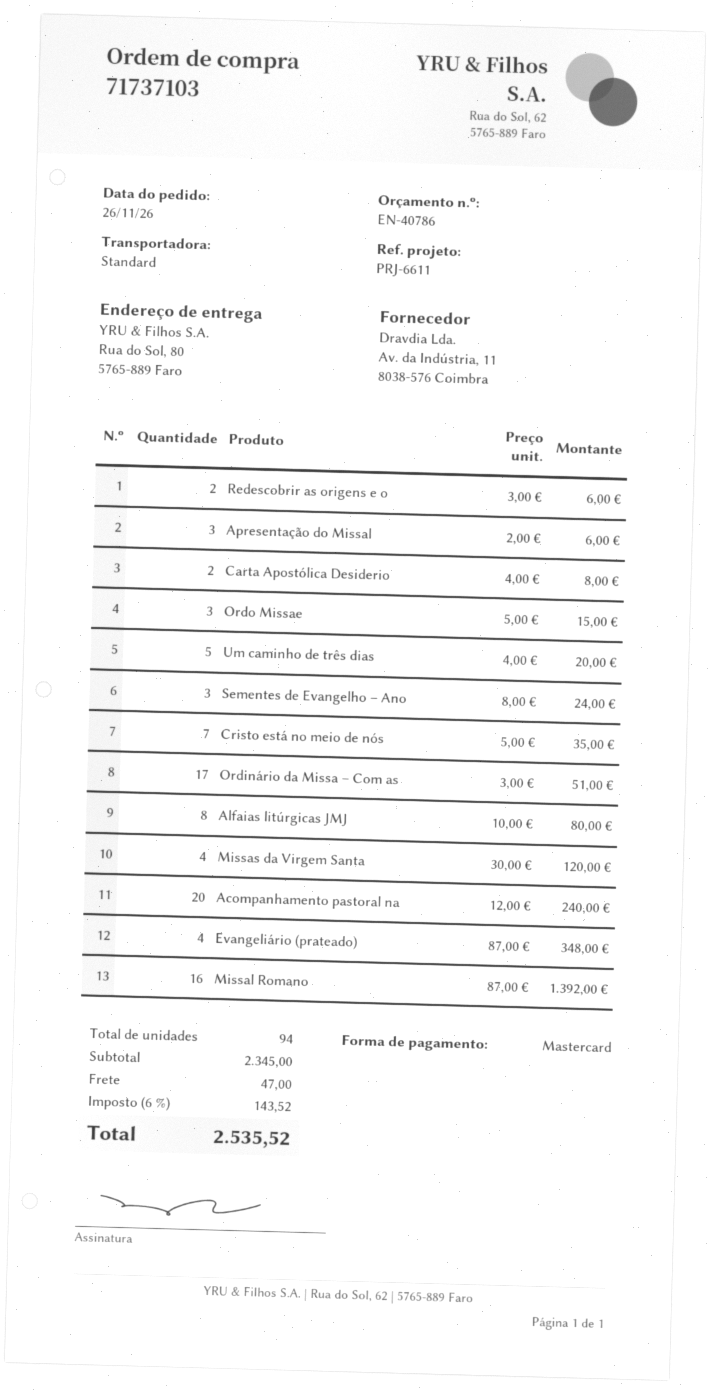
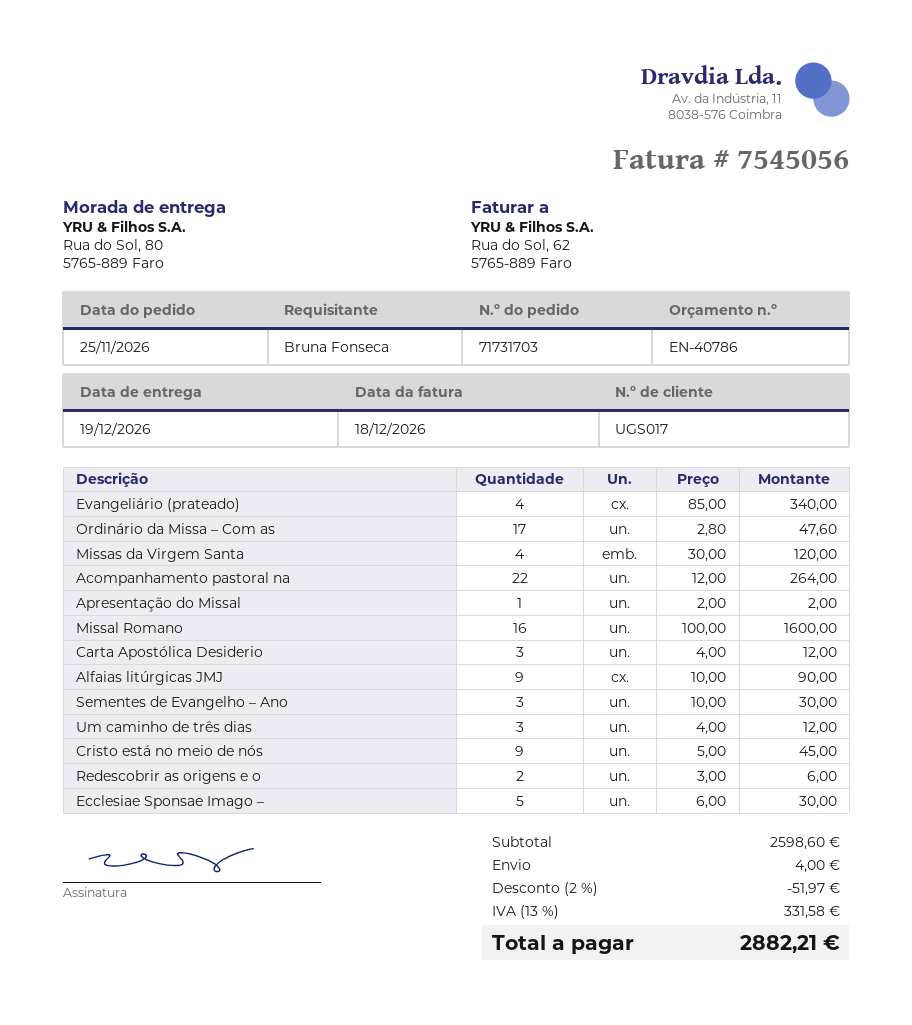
order number: 71737103 -> 71731703
order date: 2026-11-26 -> 2026-11-25
Apresentação do Missal: 3 x 2.00 = 6.00 -> 1 x 2.00 = 2.00
Carta Apostólica Desiderio: 2 x 4.00 = 8.00 -> 3 x 4.00 = 12.00
Ordo Missae: 3 x 5.00 = 15.00 -> none
Um caminho de três dias: 5 x 4.00 = 20.00 -> 3 x 4.00 = 12.00
Sementes de Evangelho – Ano: 3 x 8.00 = 24.00 -> 3 x 10.00 = 30.00
Cristo está no meio de nós: 7 x 5.00 = 35.00 -> 9 x 5.00 = 45.00
Ordinário da Missa – Com as: 17 x 3.00 = 51.00 -> 17 x 2.80 = 47.60
Alfaias litúrgicas JMJ: 8 x 10.00 = 80.00 -> 9 x 10.00 = 90.00
Acompanhamento pastoral na: 20 x 12.00 = 240.00 -> 22 x 12.00 = 264.00
Evangeliário (prateado): 4 x 87.00 = 348.00 -> 4 x 85.00 = 340.00
Missal Romano: 16 x 87.00 = 1392.00 -> 16 x 100.00 = 1600.00
Ecclesiae Sponsae Imago –: none -> 5 x 6.00 = 30.00
subtotal: 2345.00 -> 2598.60
discount: none -> 2% = 51.97
shipping: 47.00 -> 4.00
tax: 6% = 143.52 -> 13% = 331.58
total: 2535.52 -> 2882.21

